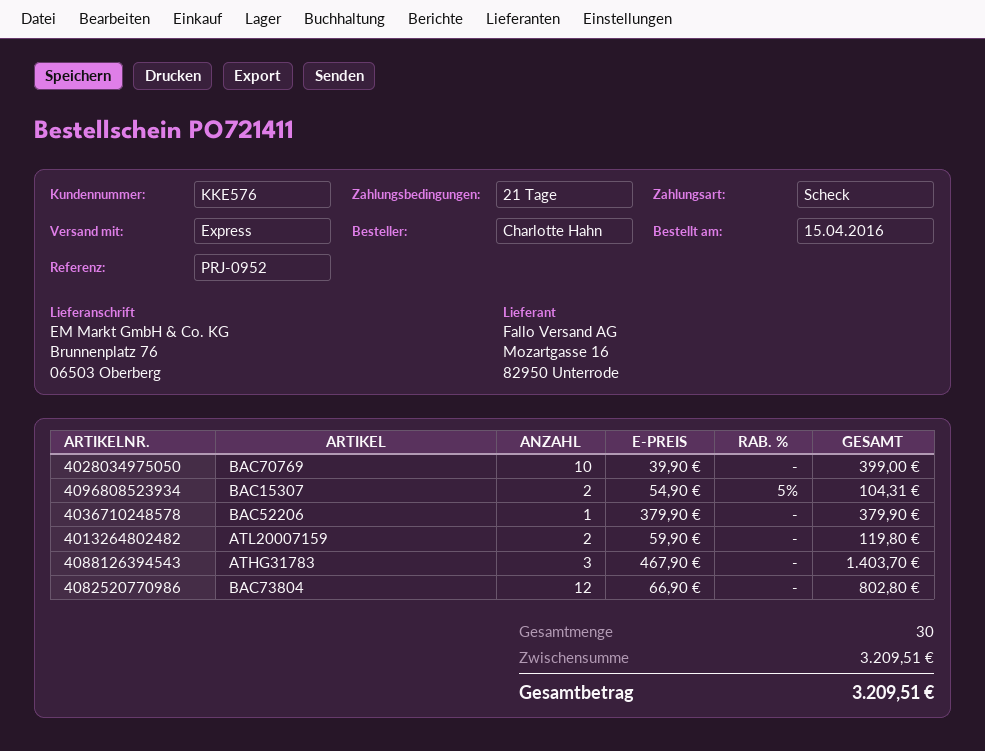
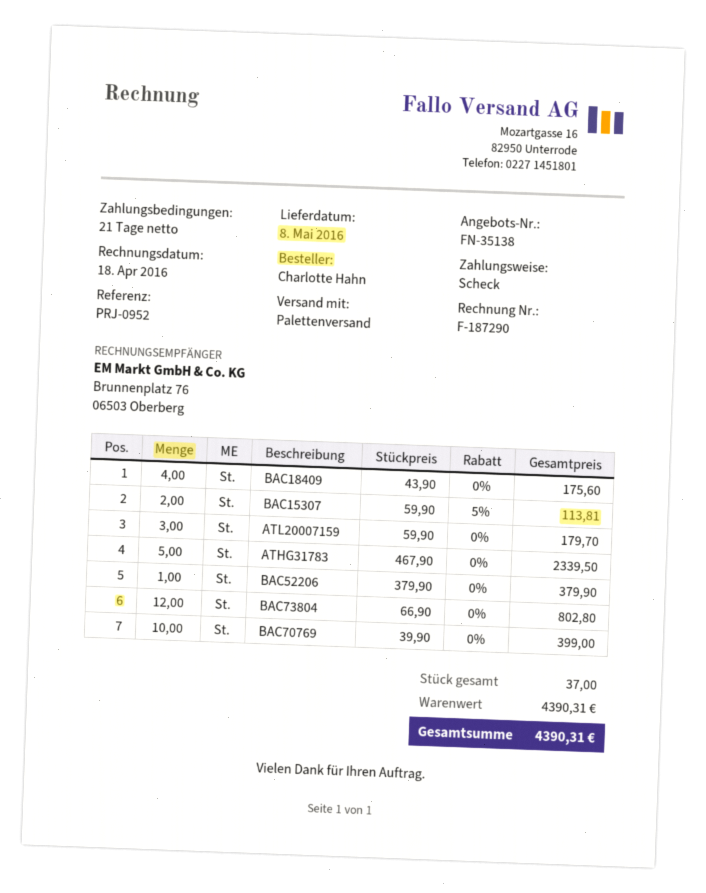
shipping method: express -> pallet freight
BAC15307: 2 x 54.90 - 5% = 104.31 -> 2 x 59.90 - 5% = 113.81
ATL20007159: 2 x 59.90 = 119.80 -> 3 x 59.90 = 179.70
ATHG31783: 3 x 467.90 = 1403.70 -> 5 x 467.90 = 2339.50
BAC18409: none -> 4 x 43.90 = 175.60
total quantity: 30 -> 37
subtotal: 3209.51 -> 4390.31
total: 3209.51 -> 4390.31

